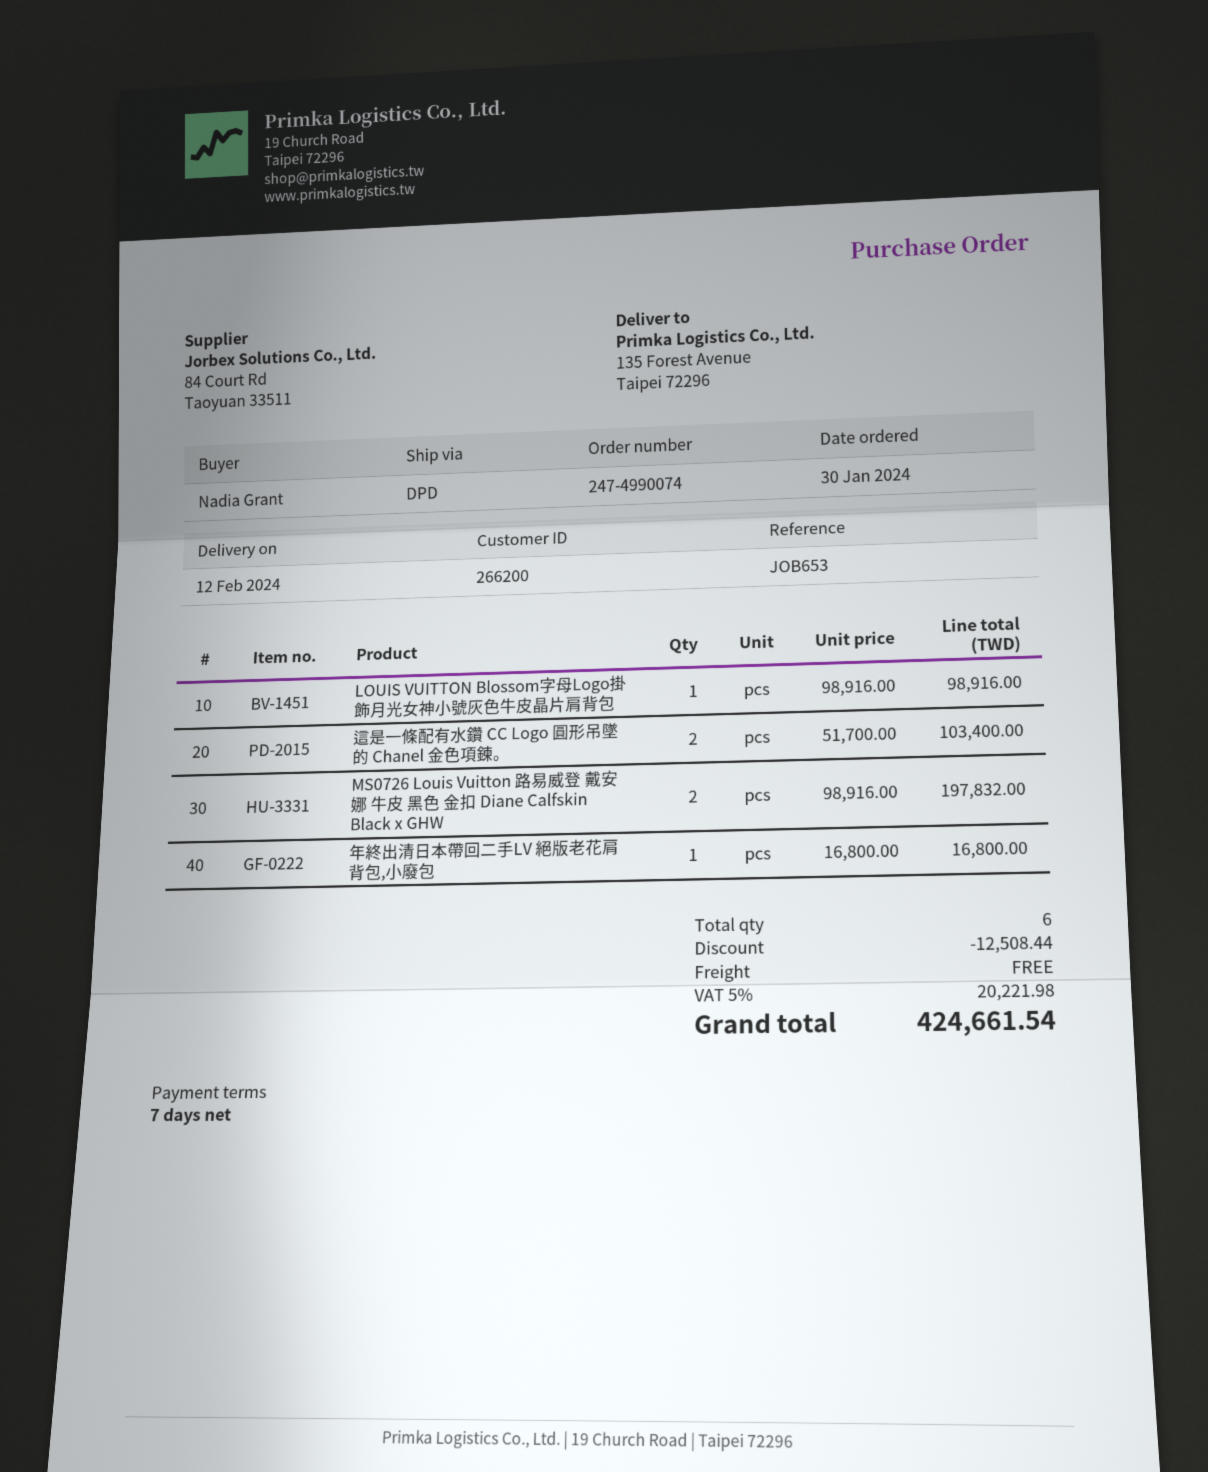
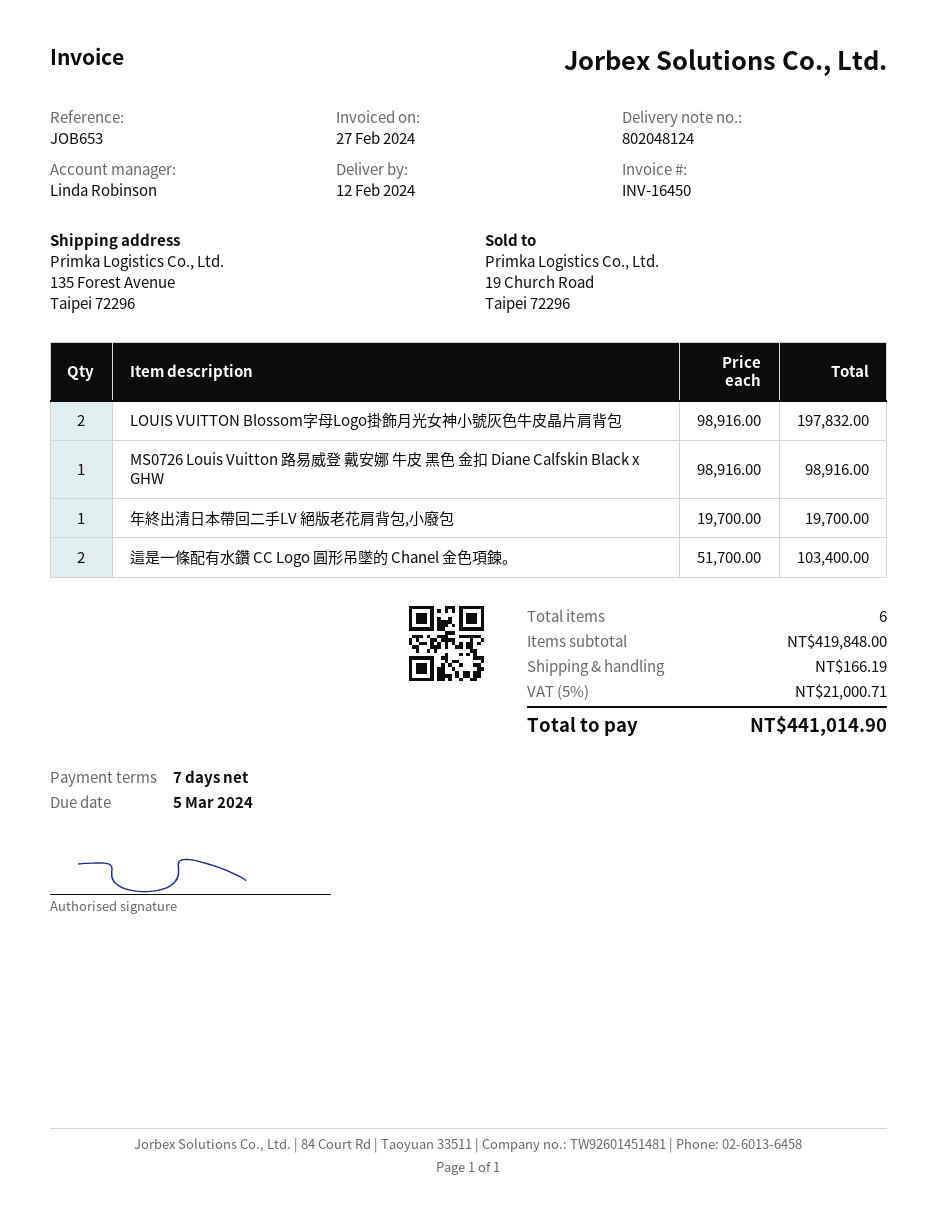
LOUIS VUITTON Blossom字母Logo掛飾月光女神小號灰色牛皮晶片肩背包: 1 x 98916.00 = 98916.00 -> 2 x 98916.00 = 197832.00
MS0726 Louis Vuitton 路易威登 戴安娜 牛皮 黑色 金扣 Diane Calfskin Black x GHW: 2 x 98916.00 = 197832.00 -> 1 x 98916.00 = 98916.00
年終出清日本帶回二手LV 絕版老花肩背包,小廢包: 1 x 16800.00 = 16800.00 -> 1 x 19700.00 = 19700.00
discount: 12508.44 -> none
shipping: 0.00 -> 166.19
tax: 5% = 20221.98 -> 5% = 21000.71
total: 424661.54 -> 441014.90

